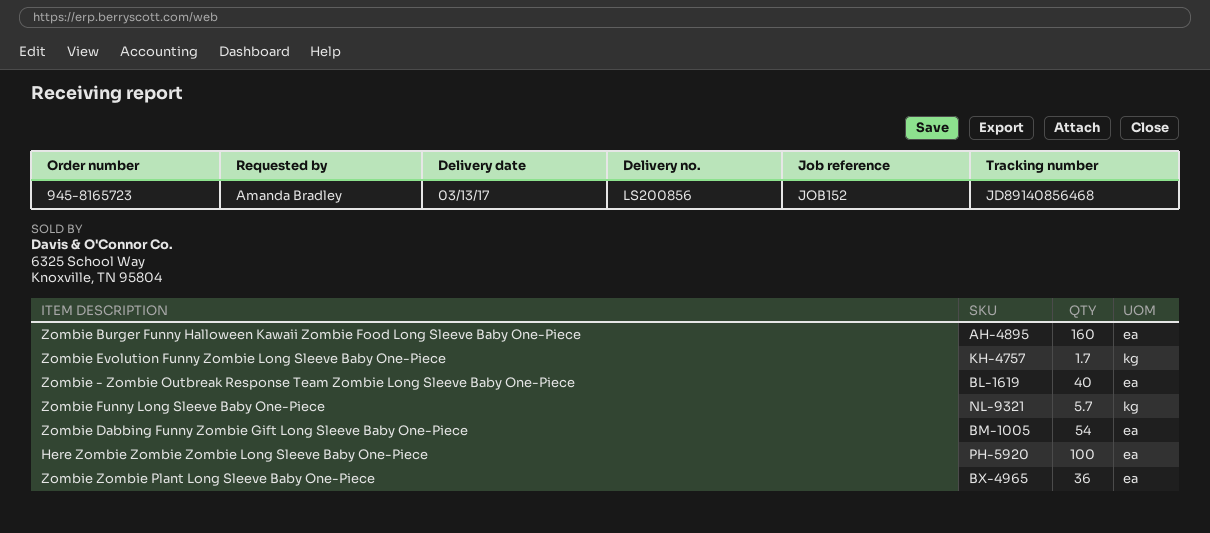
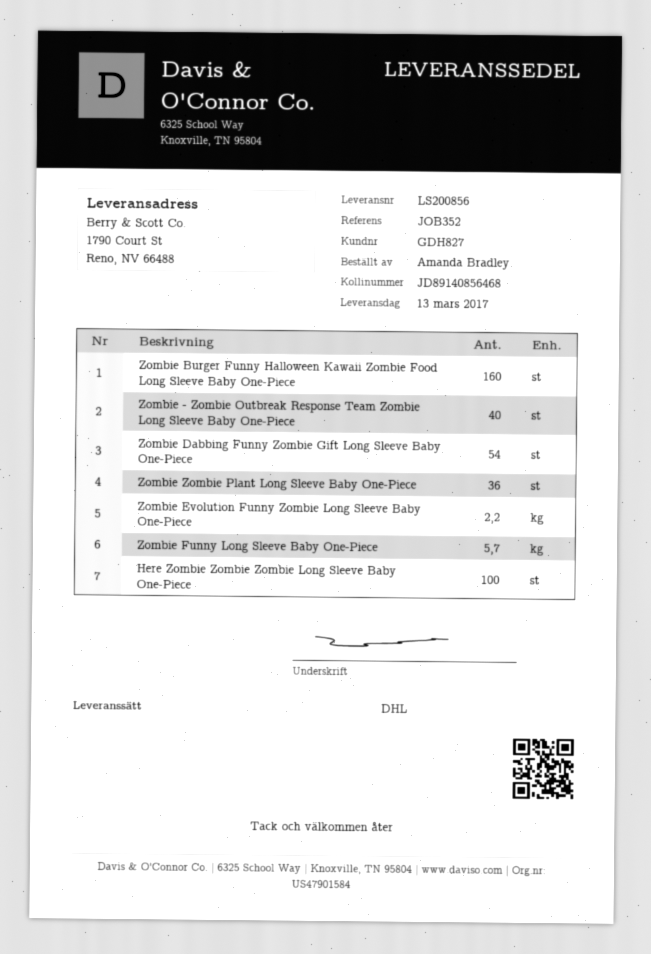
reference: JOB152 -> JOB352
Zombie Evolution Funny Zombie Long Sleeve Baby One-Piece: 1.7 -> 2.2

